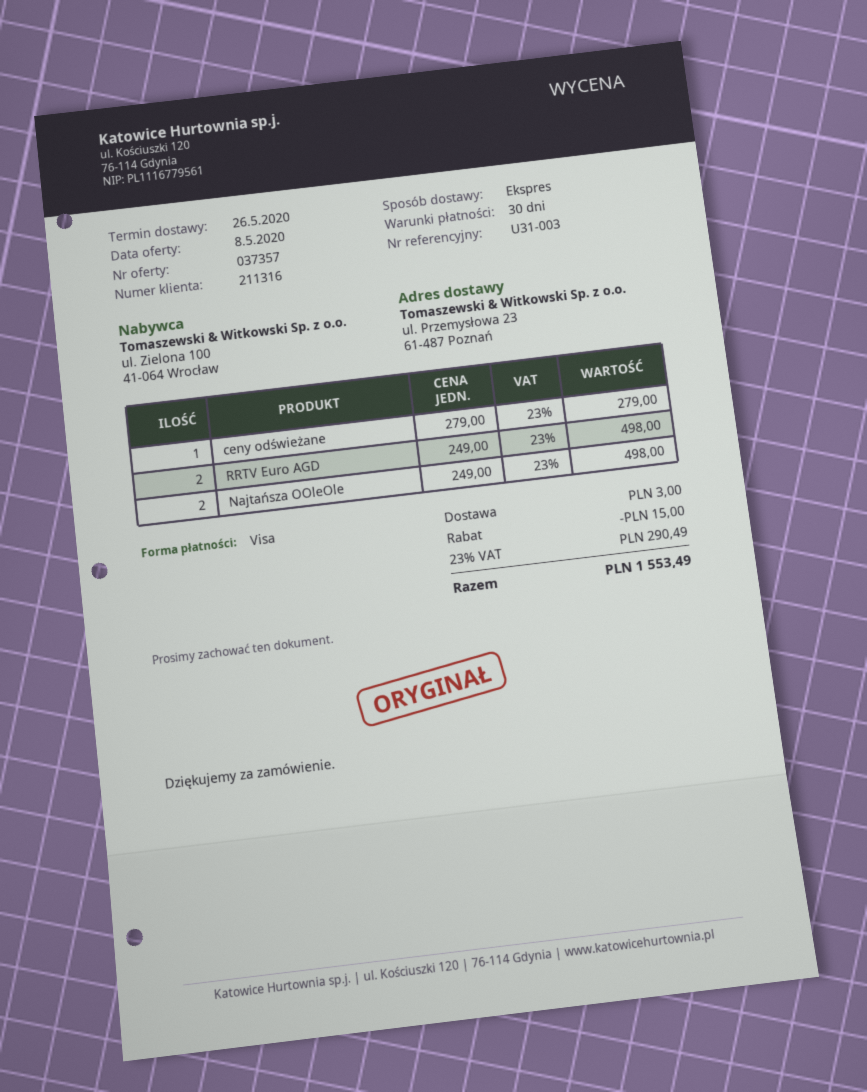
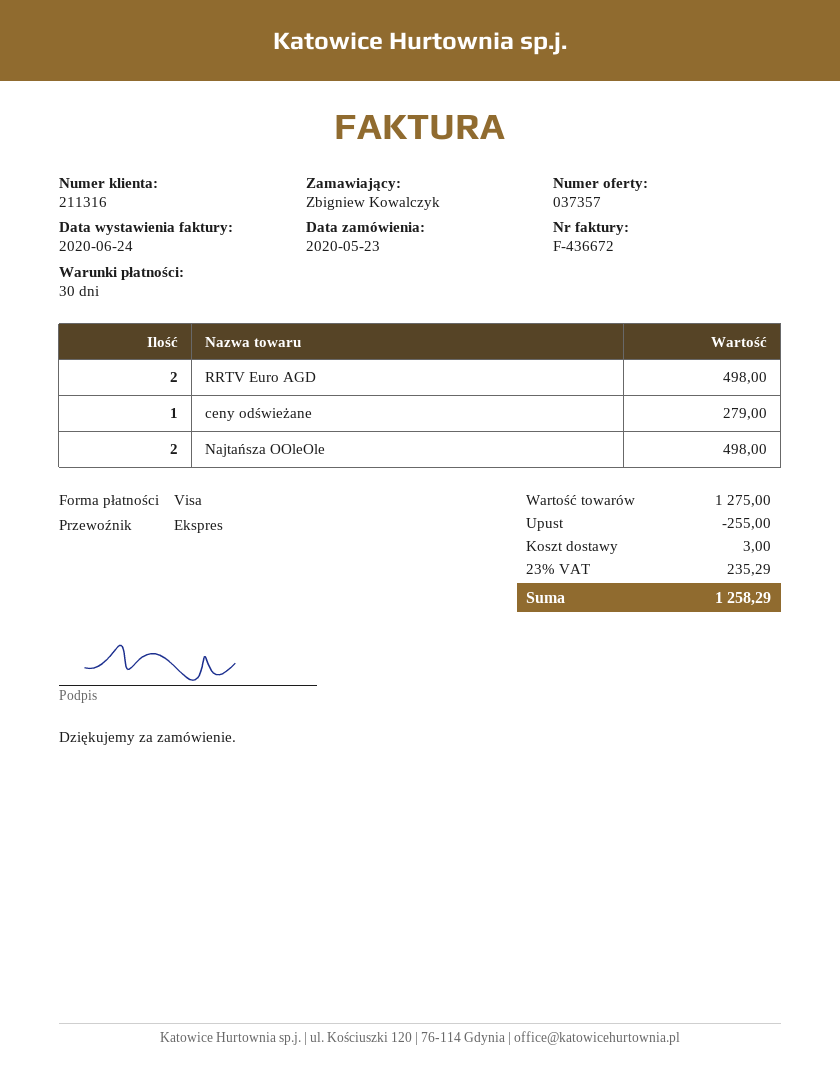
discount: 15.00 -> 255.00
tax: 23% = 290.49 -> 23% = 235.29
total: 1553.49 -> 1258.29

